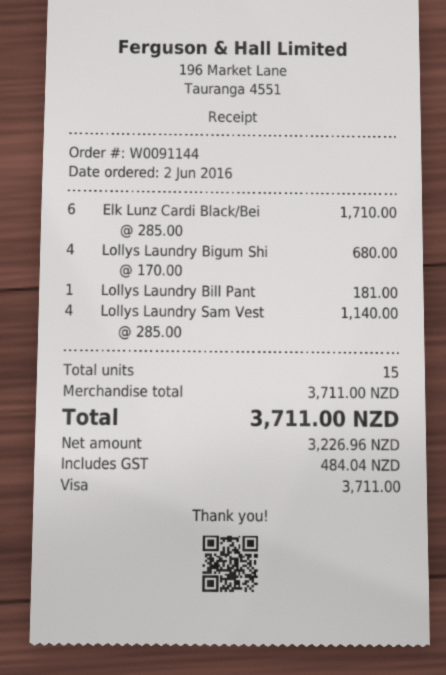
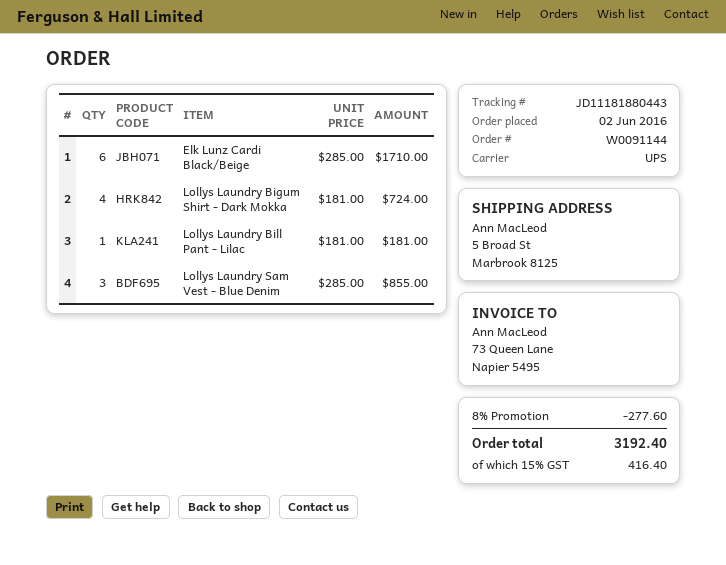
Lollys Laundry Bigum Shi: 4 x 170.00 = 680.00 -> 4 x 181.00 = 724.00
Lollys Laundry Sam Vest: 4 x 285.00 = 1140.00 -> 3 x 285.00 = 855.00
discount: none -> 8% = 277.60
tax: 484.04 -> 416.40
total: 3711.00 -> 3192.40

